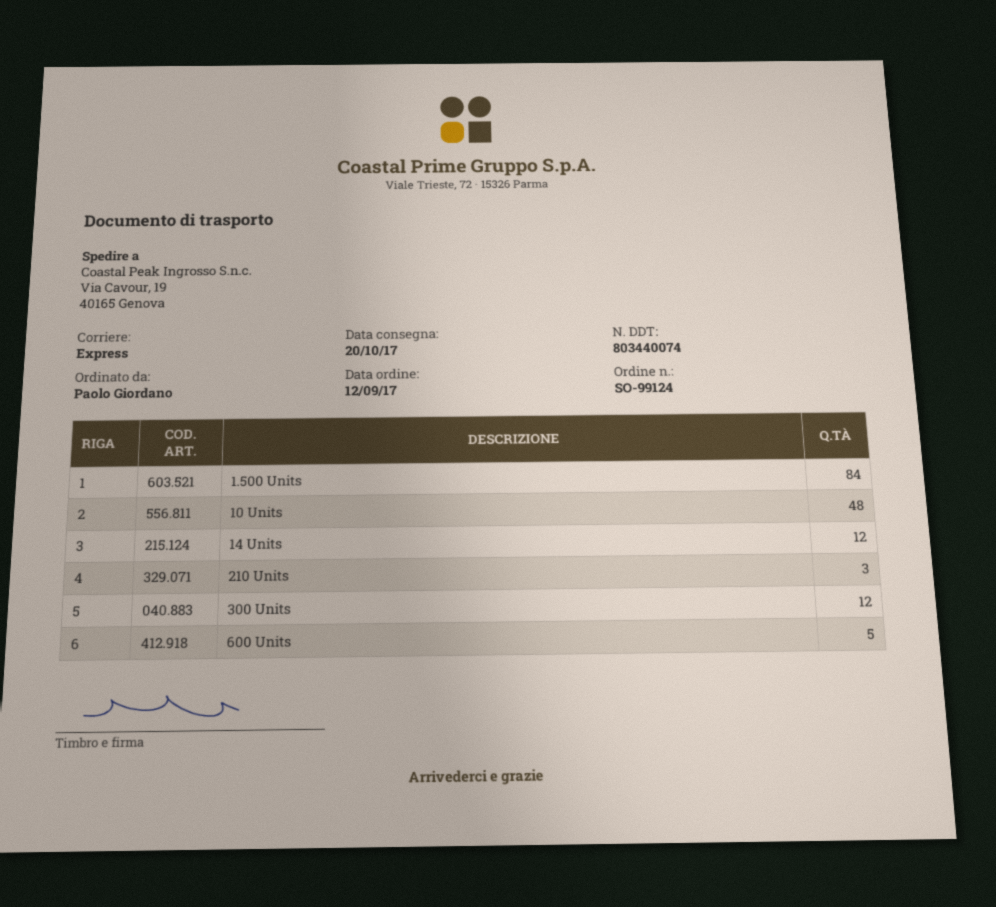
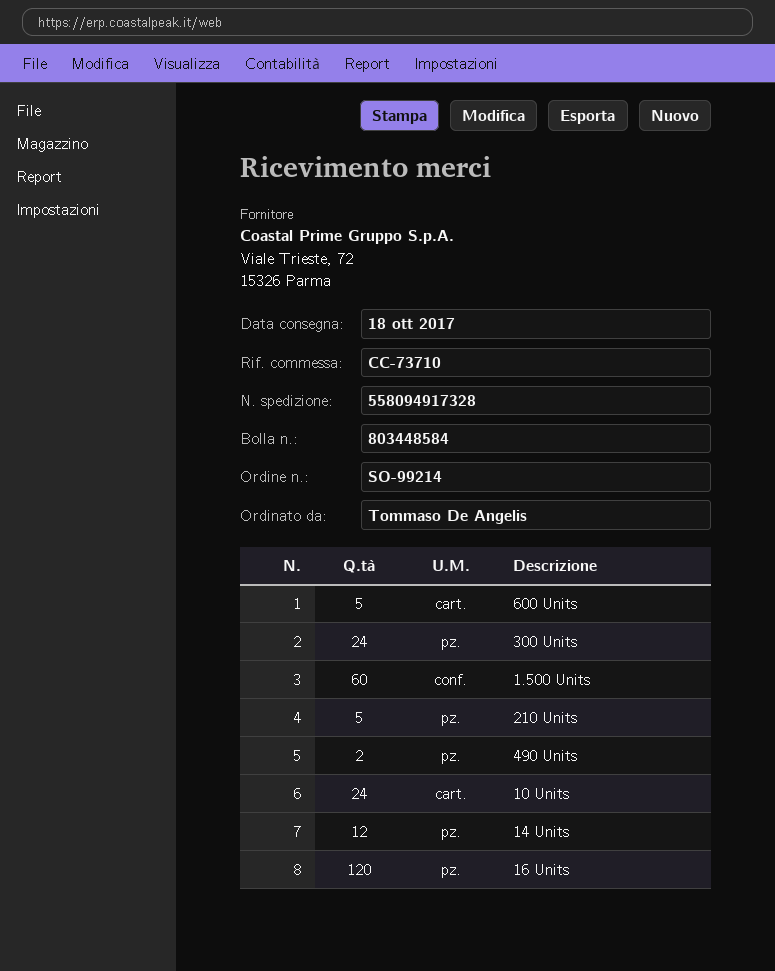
order number: SO-99124 -> SO-99214
delivery note number: 803440074 -> 803448584
delivery date: 2017-10-20 -> 2017-10-18
ordered by: Paolo Giordano -> Tommaso De Angelis
1.500 Units: 84 -> 60
10 Units: 48 -> 24
210 Units: 3 -> 5
300 Units: 12 -> 24
490 Units: none -> 2
16 Units: none -> 120

